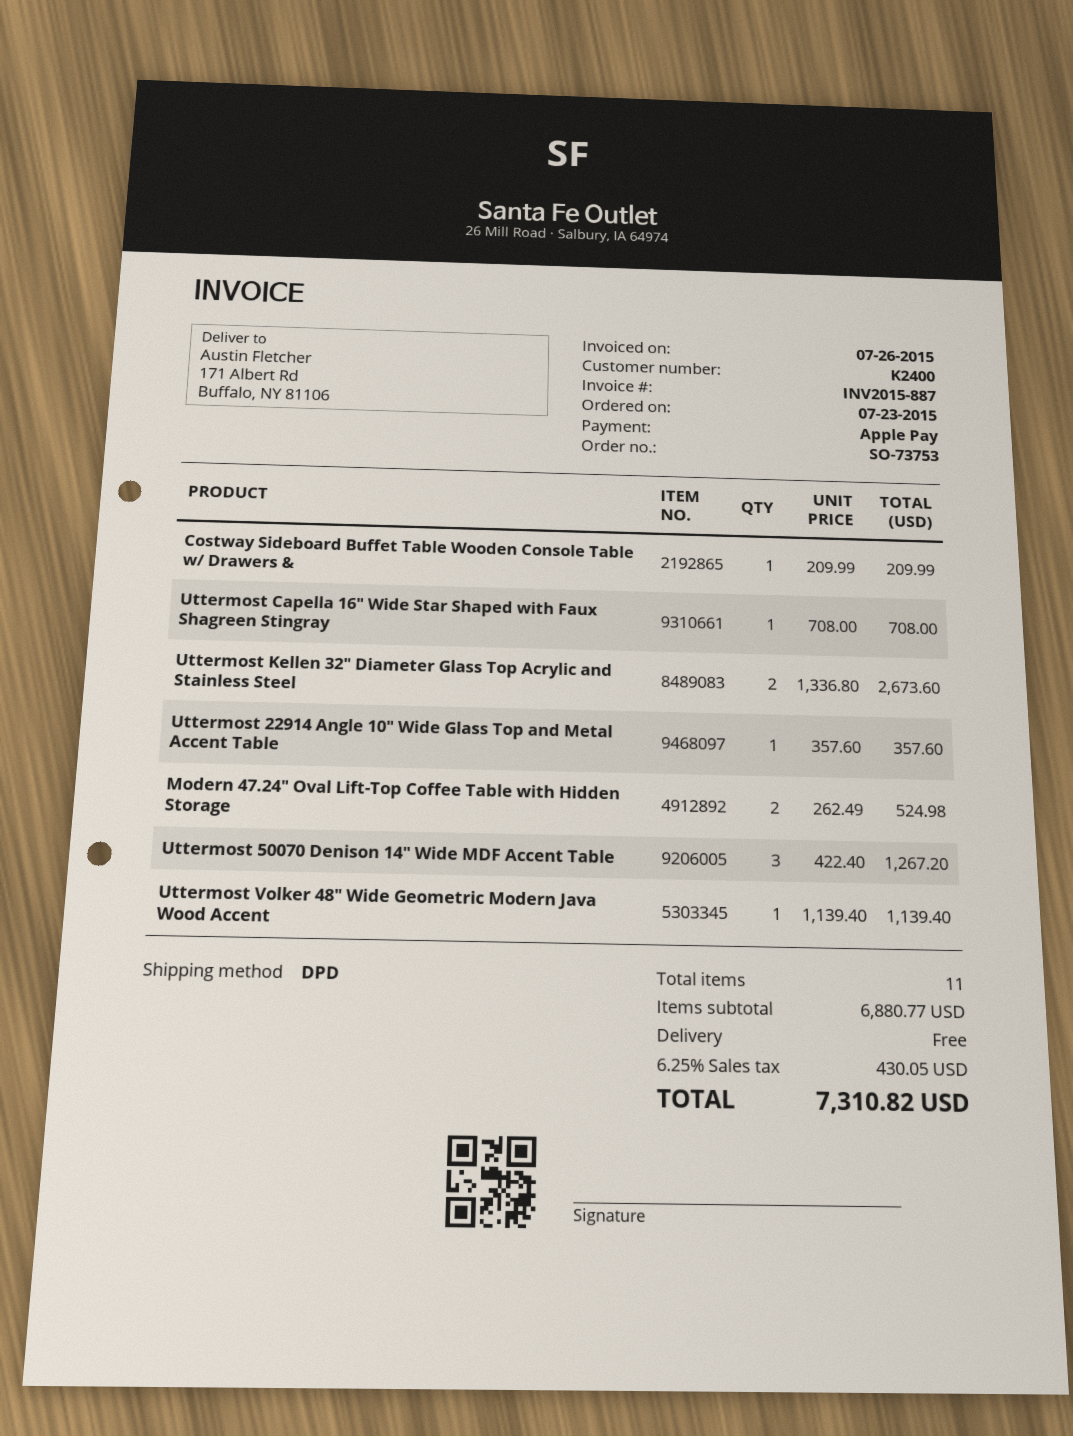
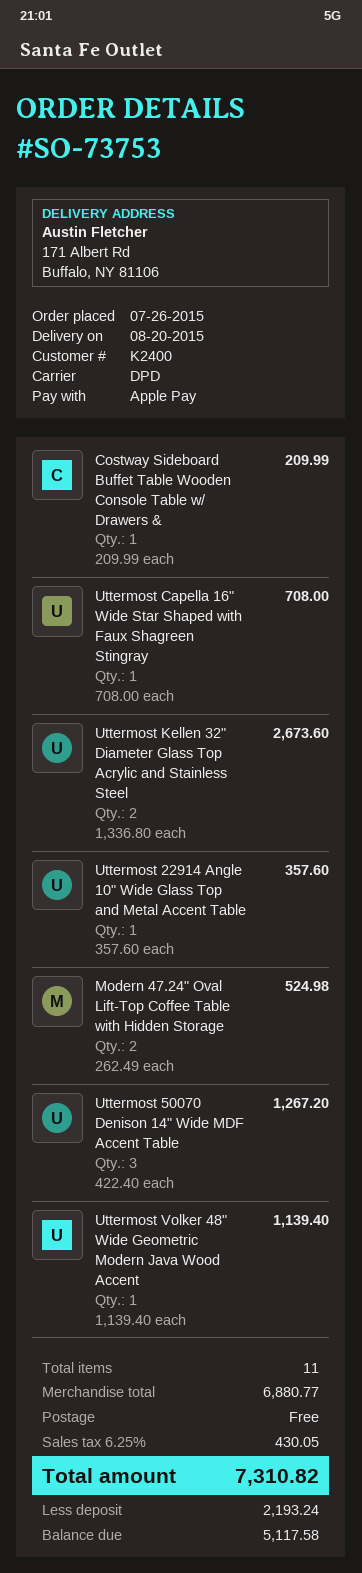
order date: 2015-07-23 -> 2015-07-26

